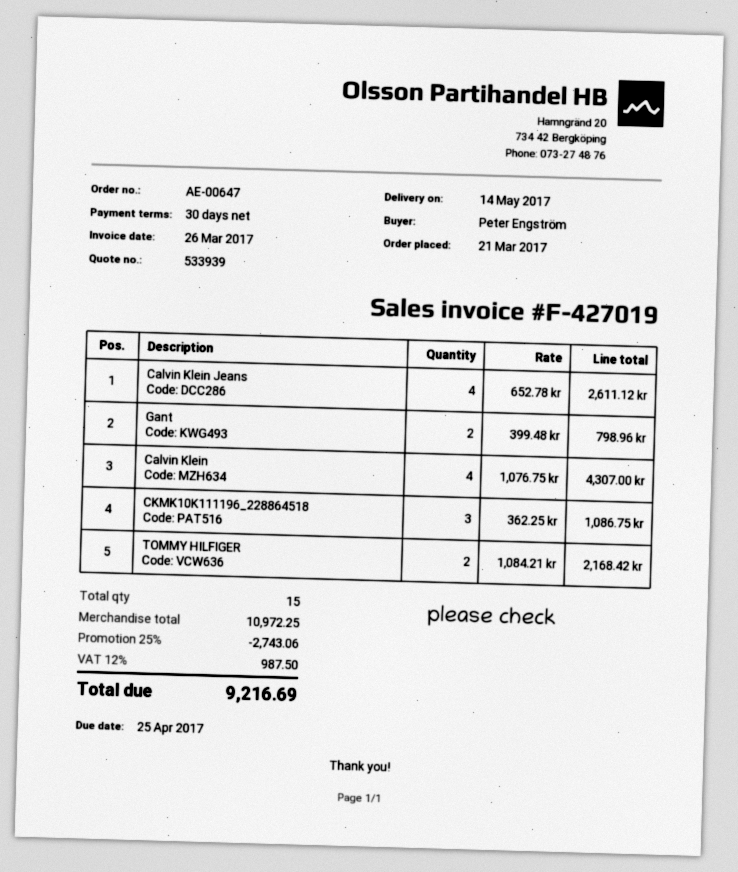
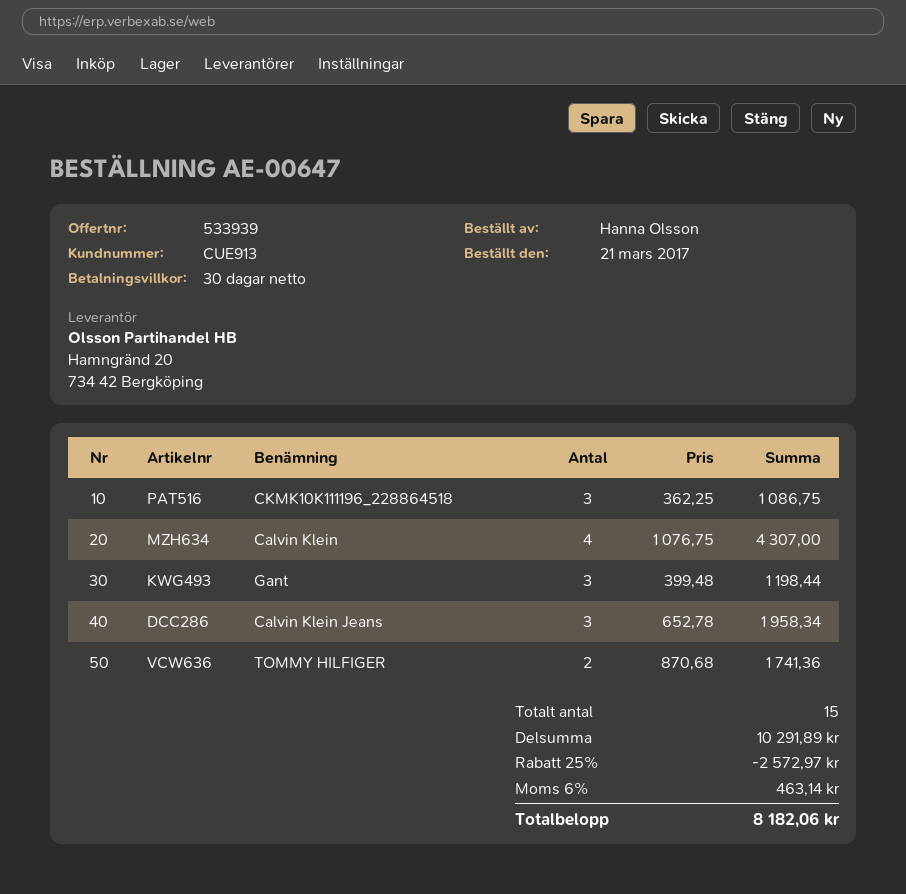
ordered by: Peter Engström -> Hanna Olsson
Calvin Klein Jeans: 4 x 652.78 = 2611.12 -> 3 x 652.78 = 1958.34
Gant: 2 x 399.48 = 798.96 -> 3 x 399.48 = 1198.44
TOMMY HILFIGER: 2 x 1084.21 = 2168.42 -> 2 x 870.68 = 1741.36
subtotal: 10972.25 -> 10291.89
discount: 25% = 2743.06 -> 25% = 2572.97
tax: 12% = 987.50 -> 6% = 463.14
total: 9216.69 -> 8182.06

